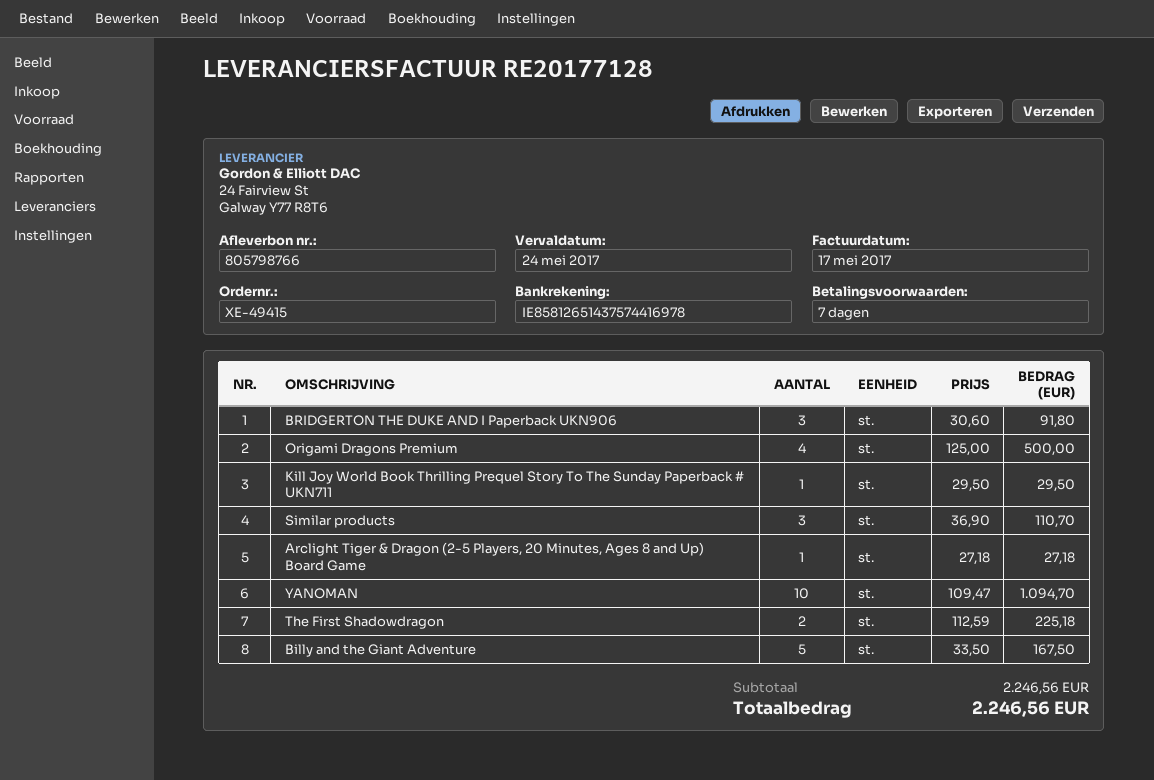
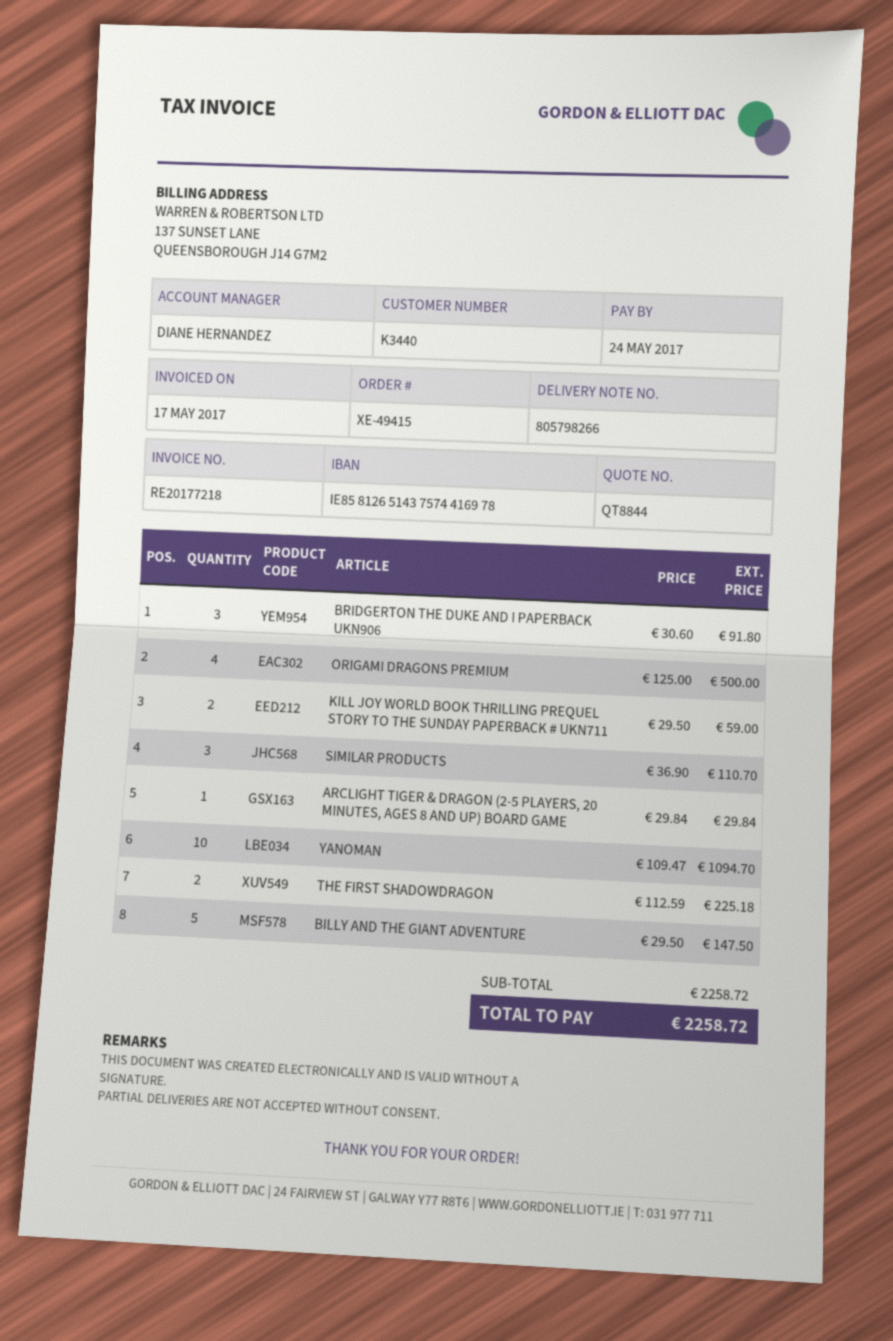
delivery note number: 805798766 -> 805798266
invoice number: RE20177128 -> RE20177218
Kill Joy World Book Thrilling Prequel Story To The Sunday Paperback # UKN711: 1 x 29.50 = 29.50 -> 2 x 29.50 = 59.00
Arclight Tiger & Dragon (2-5 Players, 20 Minutes, Ages 8 and Up) Board Game: 1 x 27.18 = 27.18 -> 1 x 29.84 = 29.84
Billy and the Giant Adventure: 5 x 33.50 = 167.50 -> 5 x 29.50 = 147.50
subtotal: 2246.56 -> 2258.72
total: 2246.56 -> 2258.72

